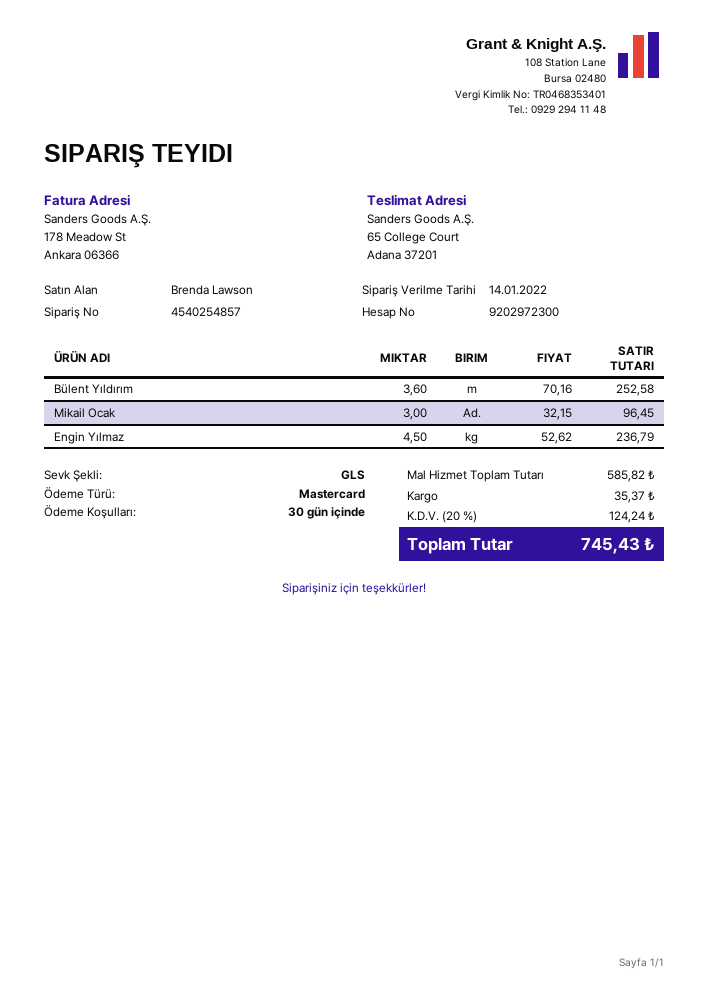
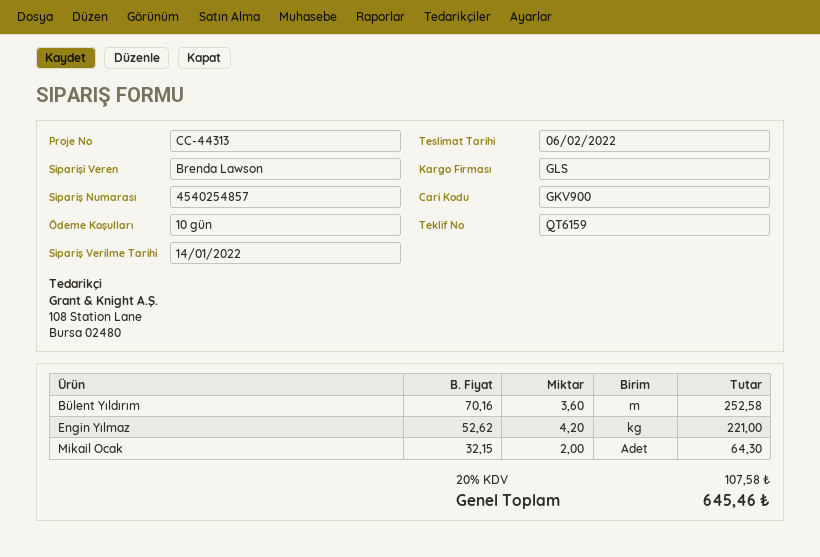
payment terms: 30 days -> 10 days
Mikail Ocak: 3 x 32.15 = 96.45 -> 2 x 32.15 = 64.30
Engin Yılmaz: 4.5 x 52.62 = 236.79 -> 4.2 x 52.62 = 221.00
shipping: 35.37 -> none
tax: 20% = 124.24 -> 20% = 107.58
total: 745.43 -> 645.46

